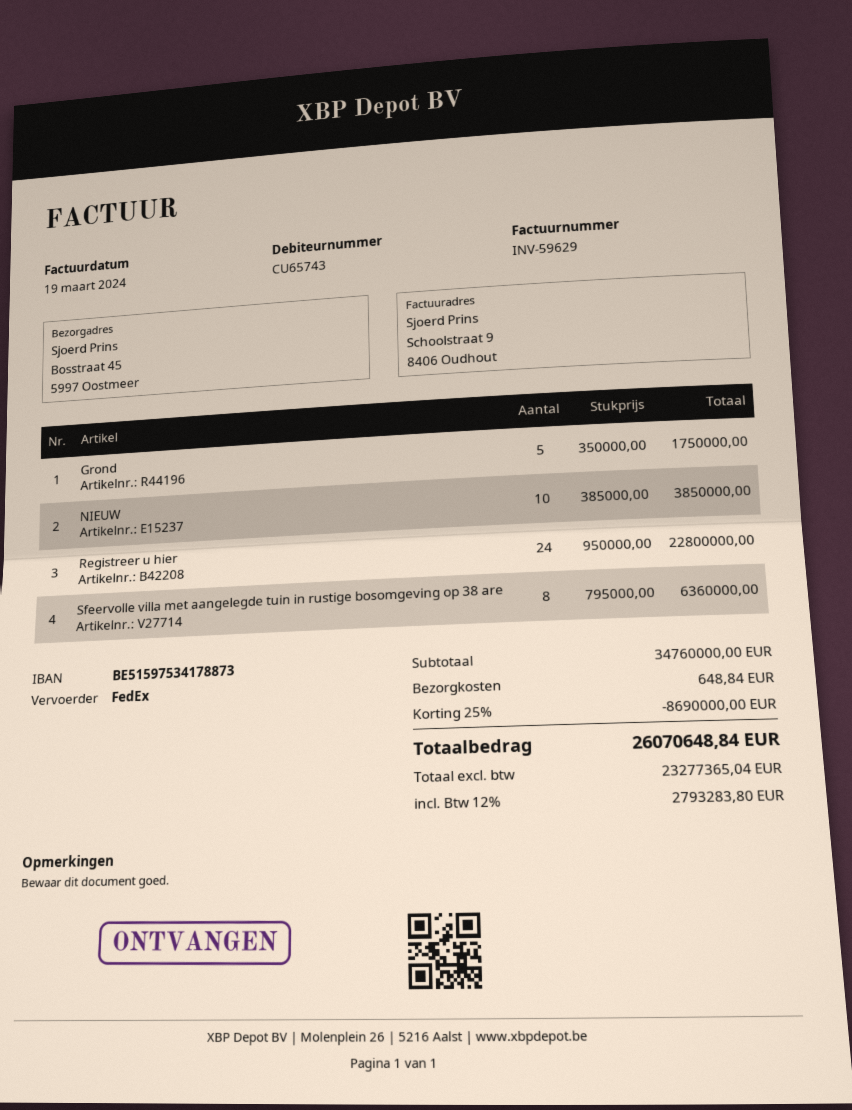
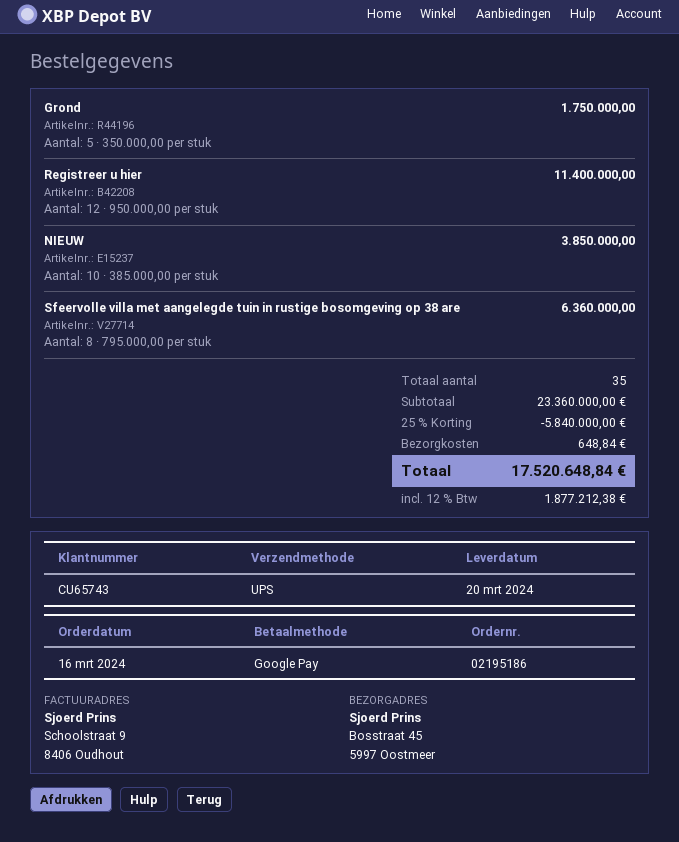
shipping method: FedEx -> UPS
Registreer u hier: 24 x 950000.00 = 22800000.00 -> 12 x 950000.00 = 11400000.00
subtotal: 34760000.00 -> 23360000.00
discount: 25% = 8690000.00 -> 25% = 5840000.00
tax: 12% = 2793283.80 -> 12% = 1877212.38
total: 26070648.84 -> 17520648.84

